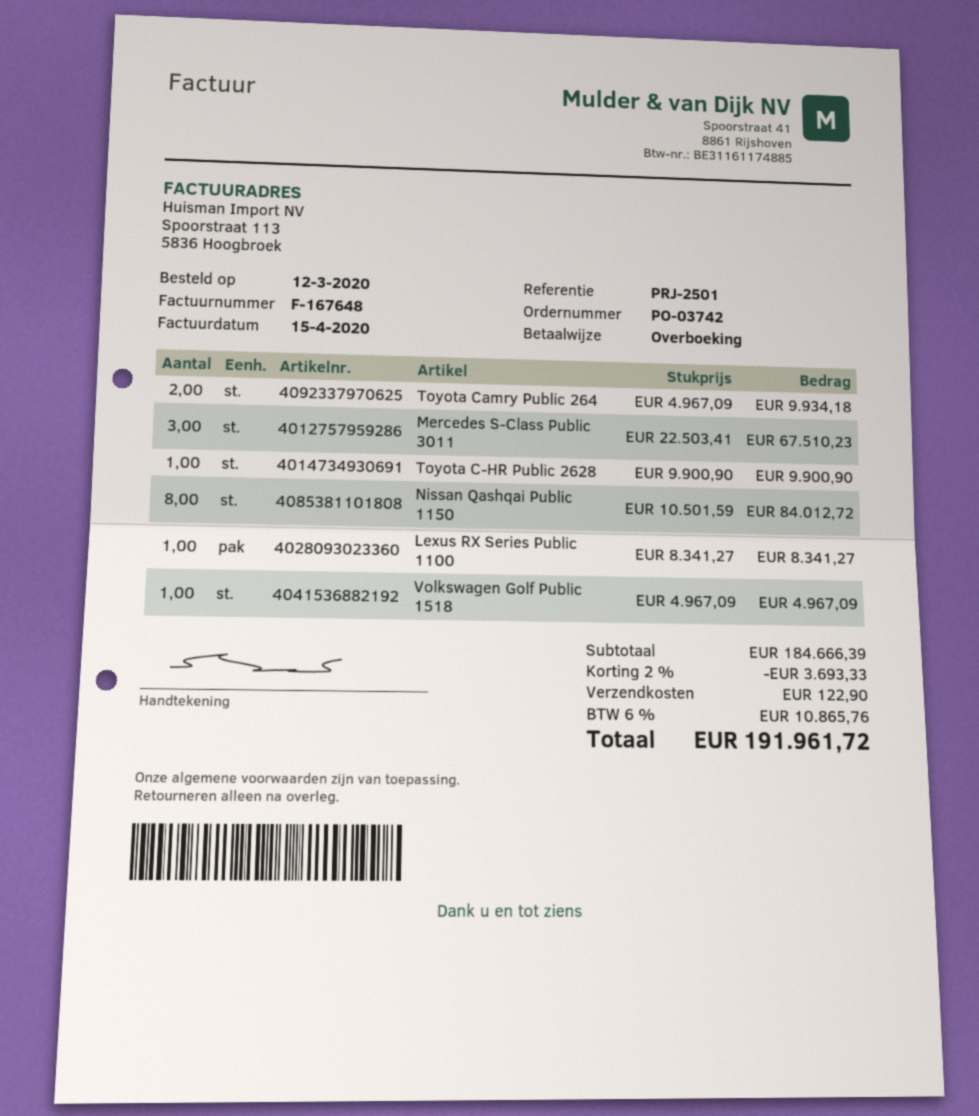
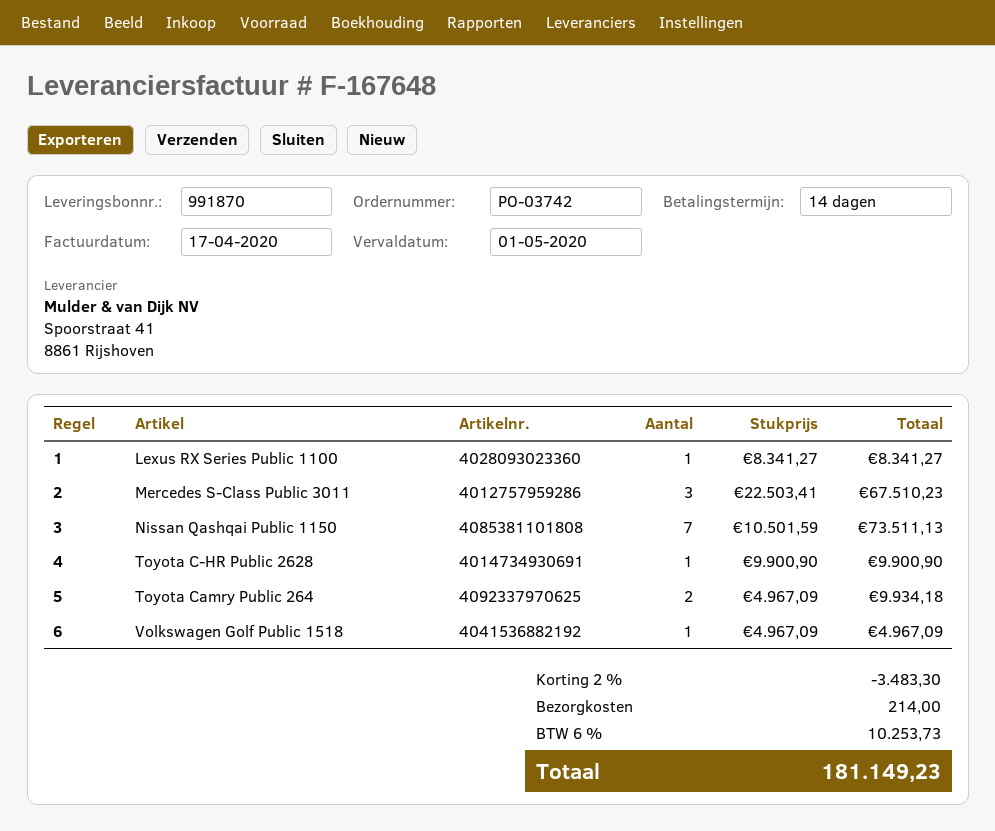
invoice date: 2020-04-15 -> 2020-04-17
Nissan Qashqai Public 1150: 8 x 10501.59 = 84012.72 -> 7 x 10501.59 = 73511.13
discount: 2% = 3693.33 -> 2% = 3483.30
shipping: 122.90 -> 214.00
tax: 6% = 10865.76 -> 6% = 10253.73
total: 191961.72 -> 181149.23

